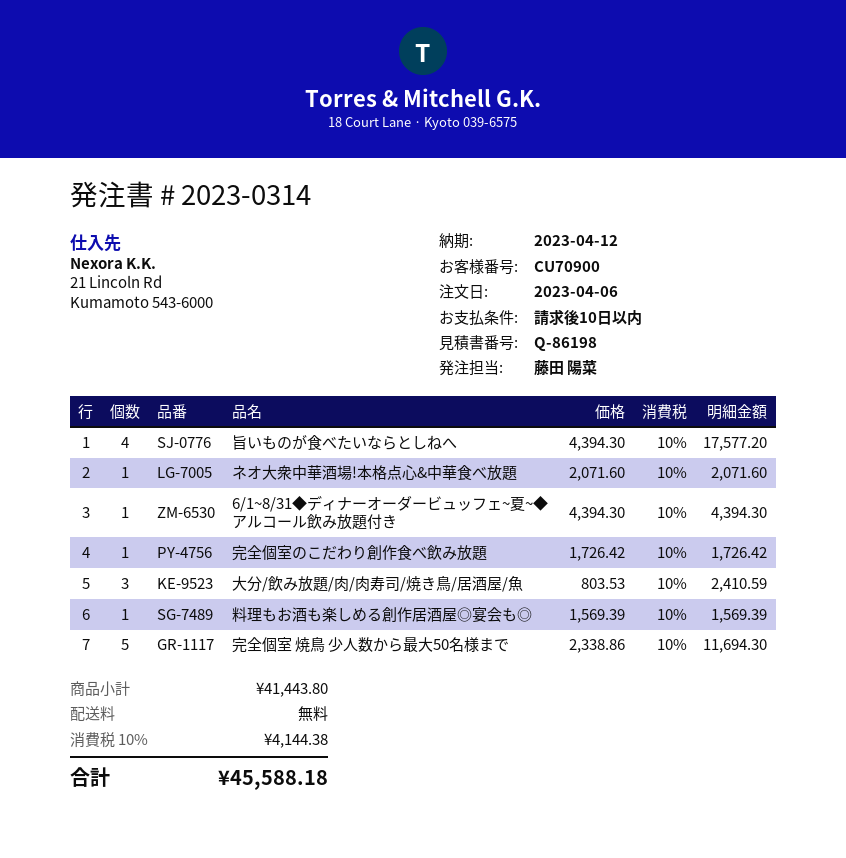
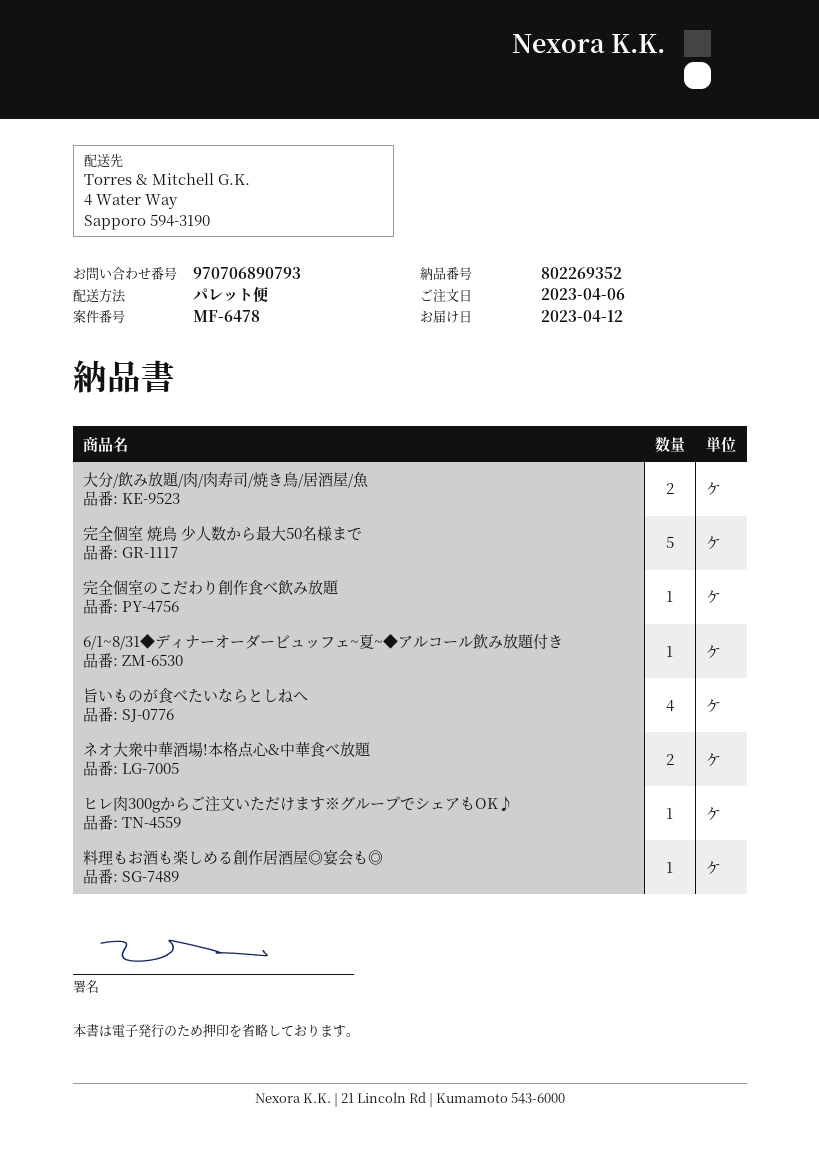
ネオ大衆中華酒場!本格点心&中華食べ放題: 1 -> 2
大分/飲み放題/肉/肉寿司/焼き鳥/居酒屋/魚: 3 -> 2
ヒレ肉300gからご注文いただけます※グループでシェアもOK♪: none -> 1

